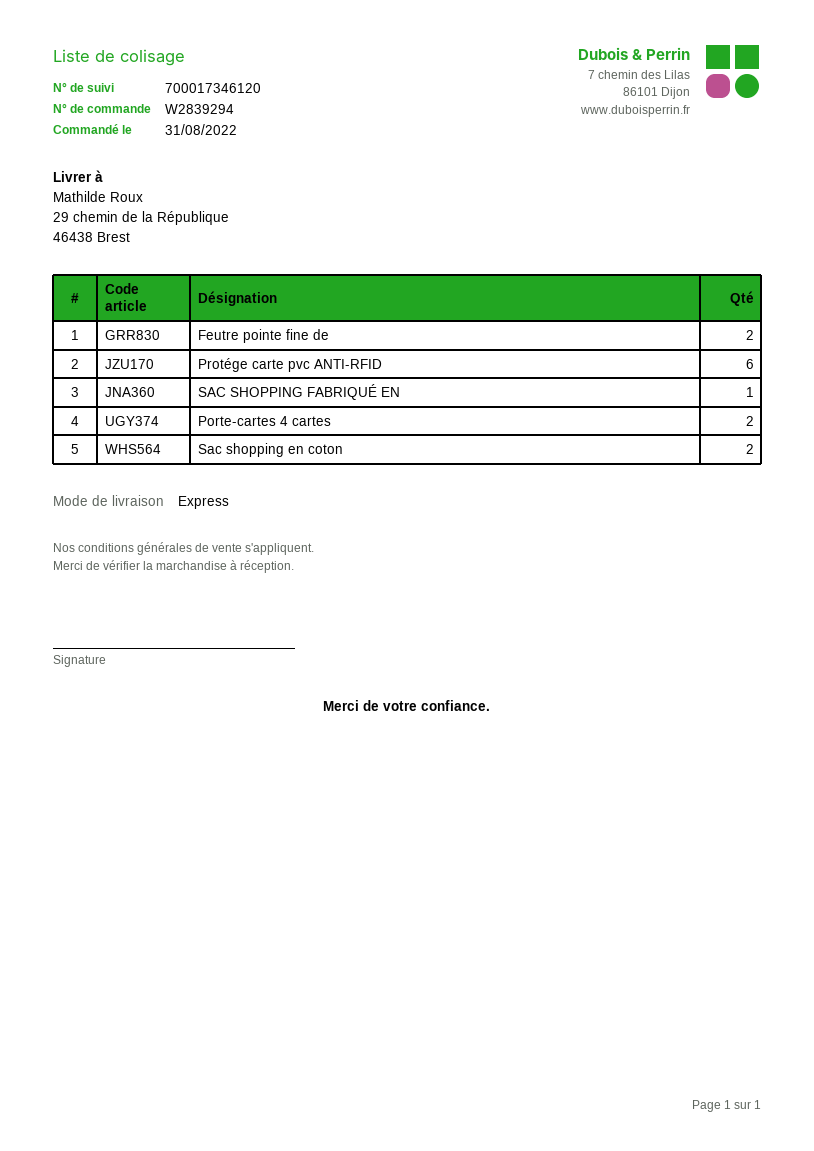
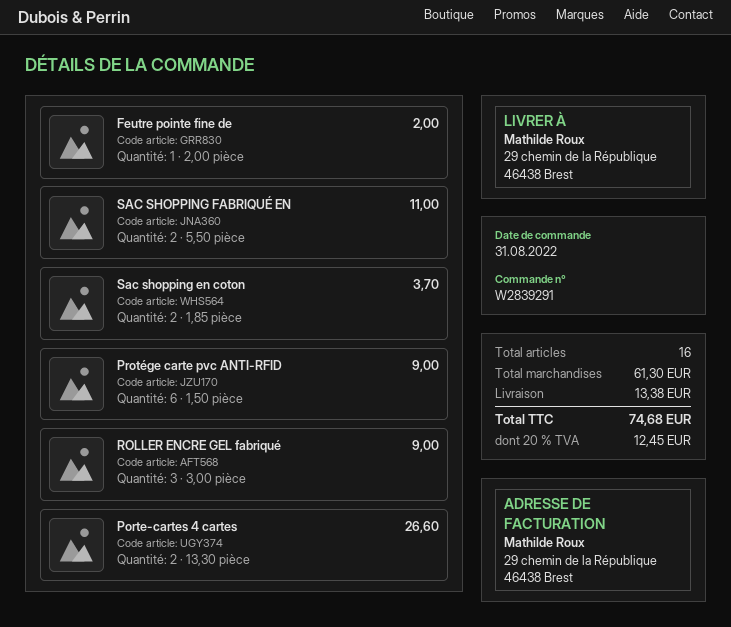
order number: W2839294 -> W2839291
Feutre pointe fine de: 2 -> 1
SAC SHOPPING FABRIQUÉ EN: 1 -> 2
ROLLER ENCRE GEL fabriqué: none -> 3

